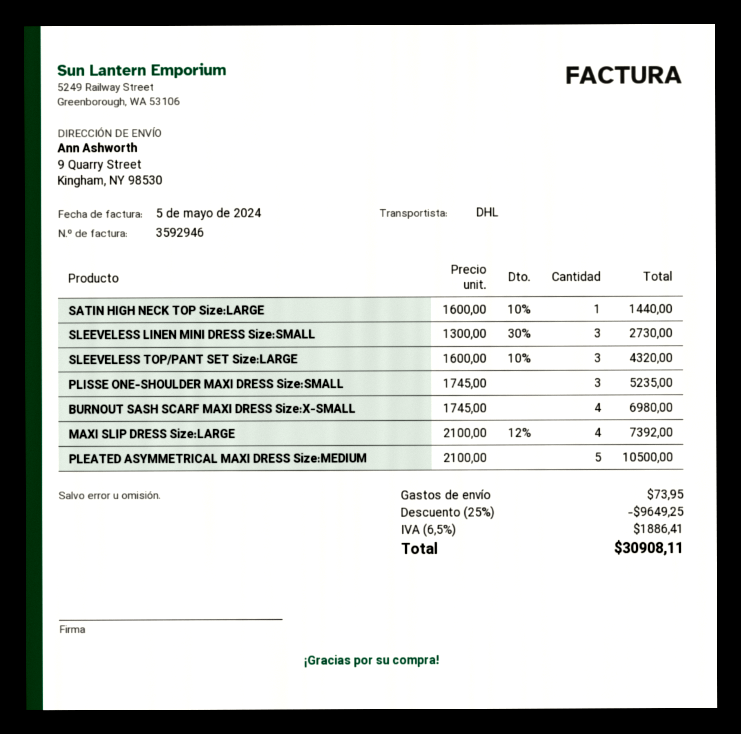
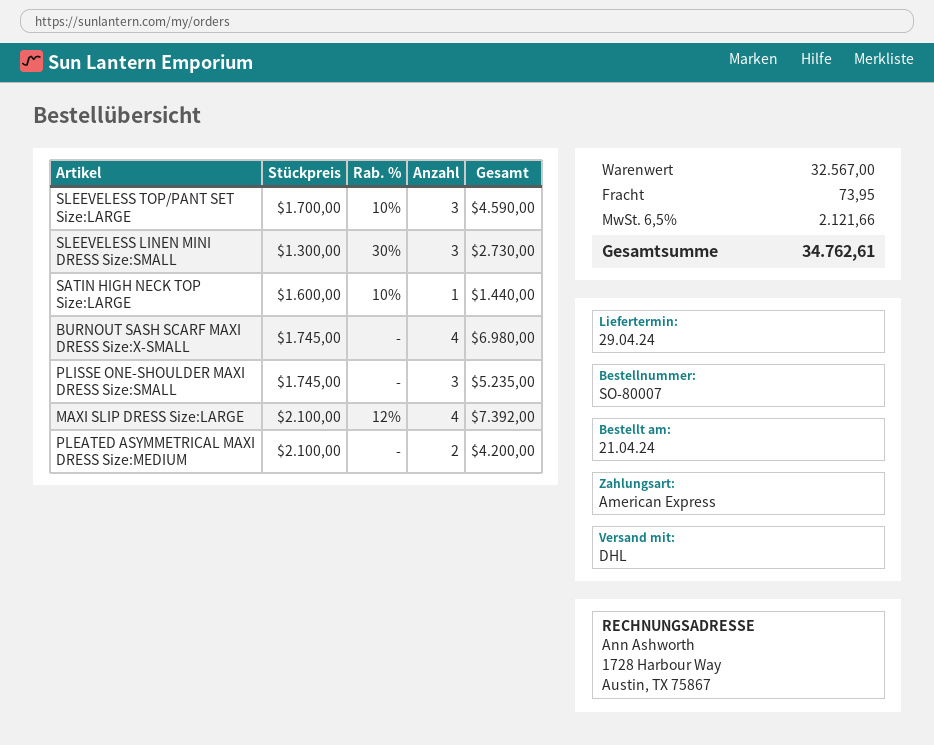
SLEEVELESS TOP/PANT SET Size:LARGE: 3 x 1600.00 - 10% = 4320.00 -> 3 x 1700.00 - 10% = 4590.00
PLEATED ASYMMETRICAL MAXI DRESS Size:MEDIUM: 5 x 2100.00 = 10500.00 -> 2 x 2100.00 = 4200.00
discount: 25% = 9649.25 -> none
tax: 6.5% = 1886.41 -> 6.5% = 2121.66
total: 30908.11 -> 34762.61

